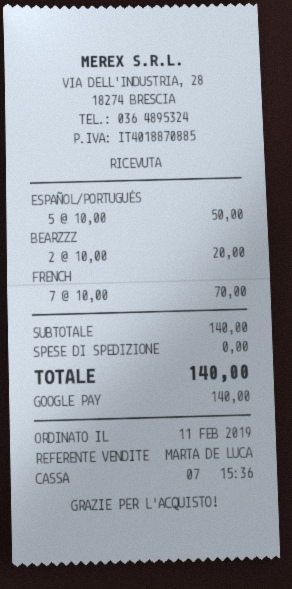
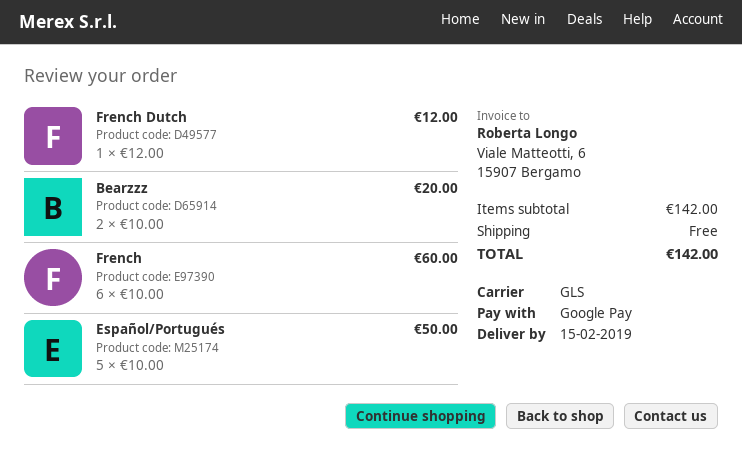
FRENCH: 7 x 10.00 = 70.00 -> 6 x 10.00 = 60.00
French Dutch: none -> 1 x 12.00 = 12.00
subtotal: 140.00 -> 142.00
total: 140.00 -> 142.00

